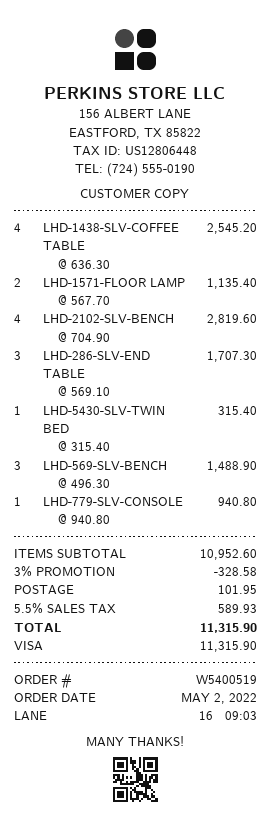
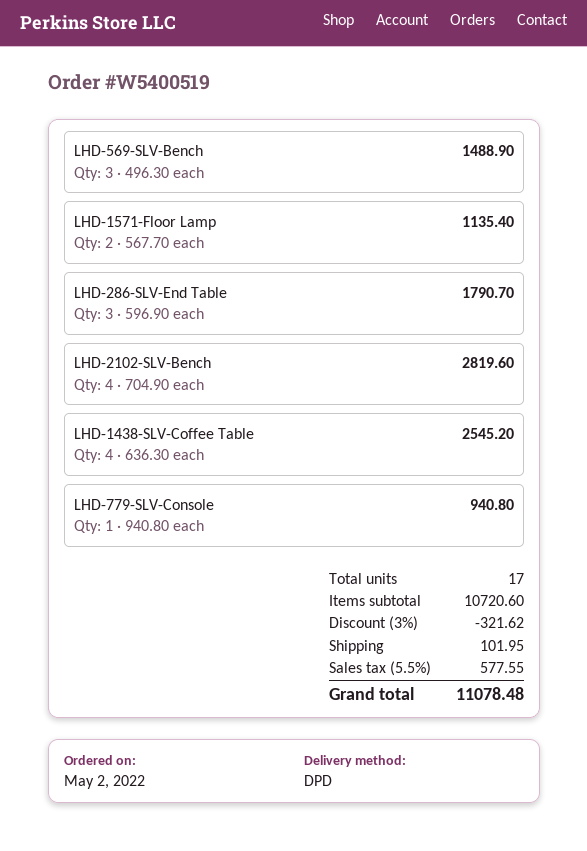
LHD-286-SLV-END TABLE: 3 x 569.10 = 1707.30 -> 3 x 596.90 = 1790.70
LHD-5430-SLV-TWIN BED: 1 x 315.40 = 315.40 -> none
subtotal: 10952.60 -> 10720.60
discount: 3% = 328.58 -> 3% = 321.62
tax: 5.5% = 589.93 -> 5.5% = 577.55
total: 11315.90 -> 11078.48

